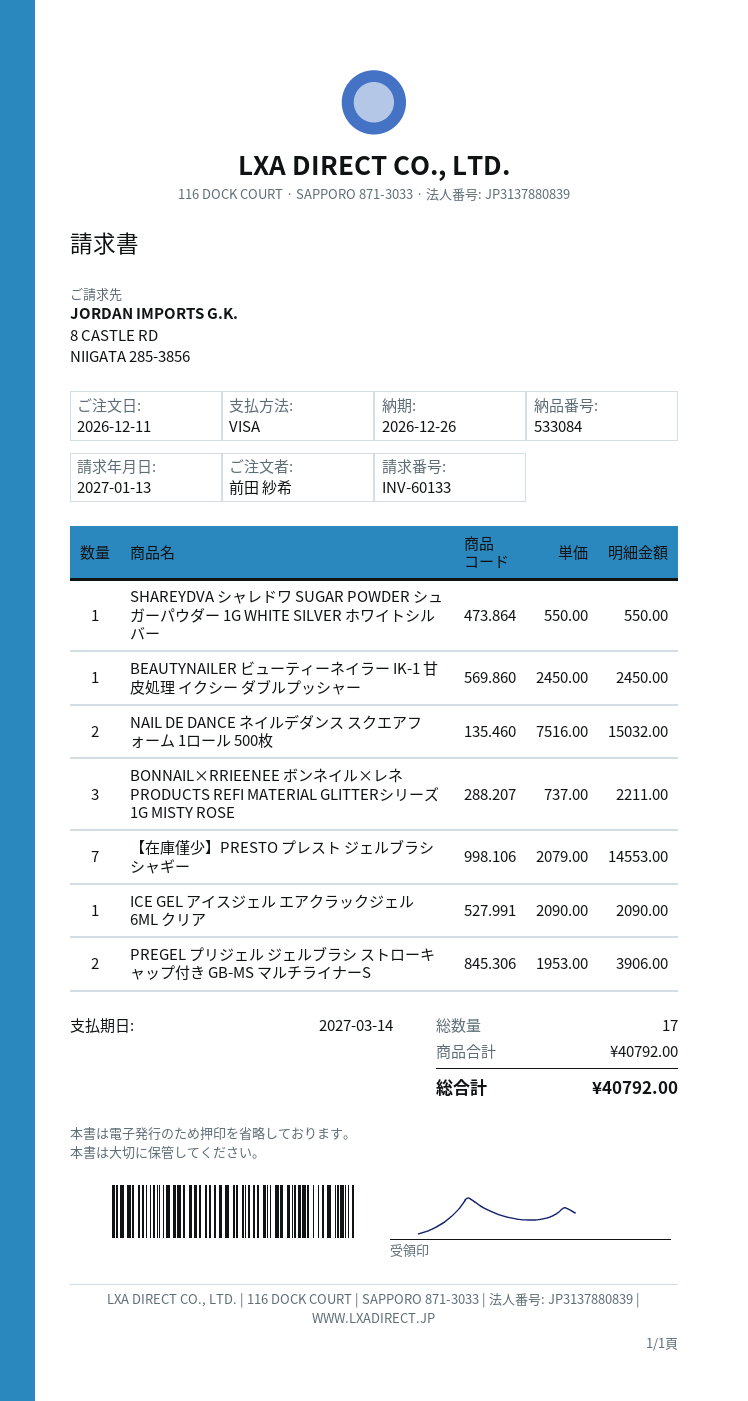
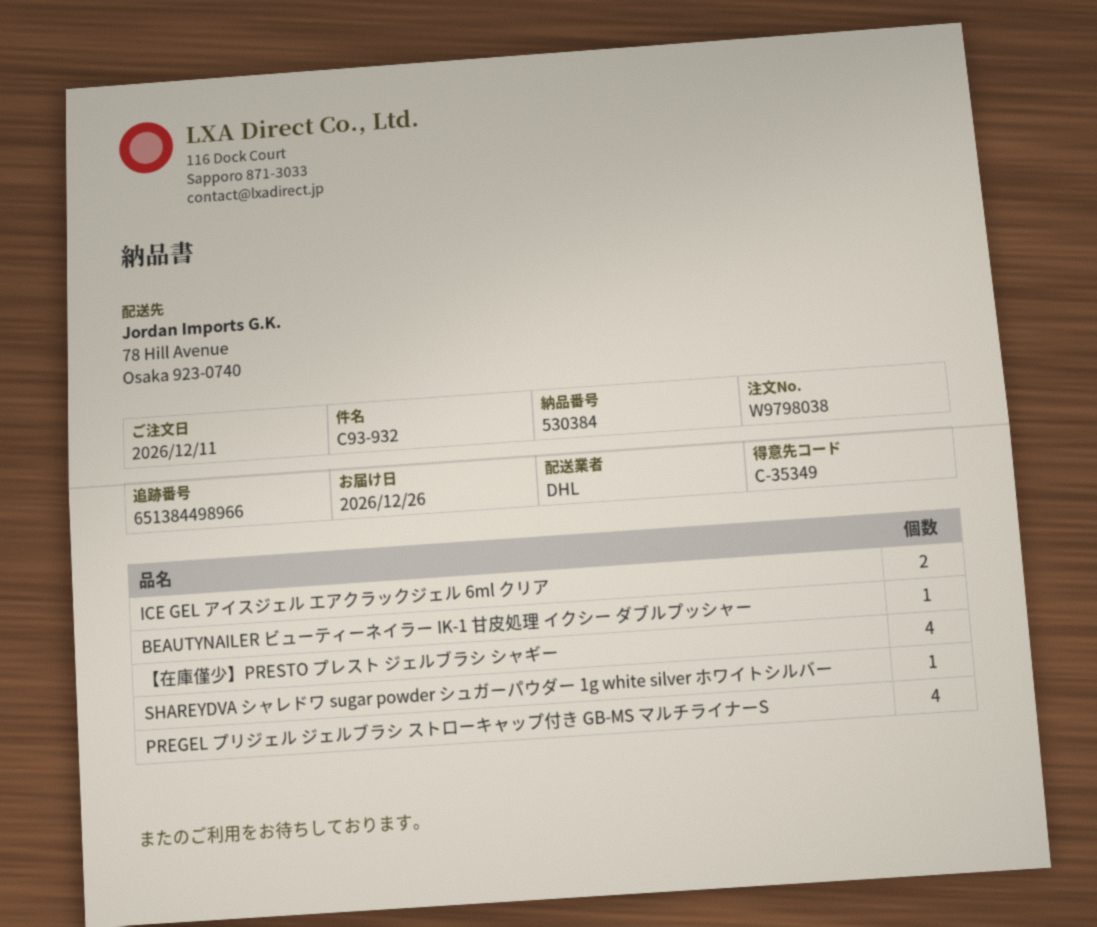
delivery note number: 533084 -> 530384
NAIL DE DANCE ネイルデダンス スクエアフォーム 1ロール 500枚: 2 -> none
BONNAIL×RRIEENEE ボンネイル×レネ PRODUCTS REFI MATERIAL GLITTERシリーズ 1G MISTY ROSE: 3 -> none
【在庫僅少】PRESTO プレスト ジェルブラシ シャギー: 7 -> 4
ICE GEL アイスジェル エアクラックジェル 6ML クリア: 1 -> 2
PREGEL プリジェル ジェルブラシ ストローキャップ付き GB-MS マルチライナーS: 2 -> 4

